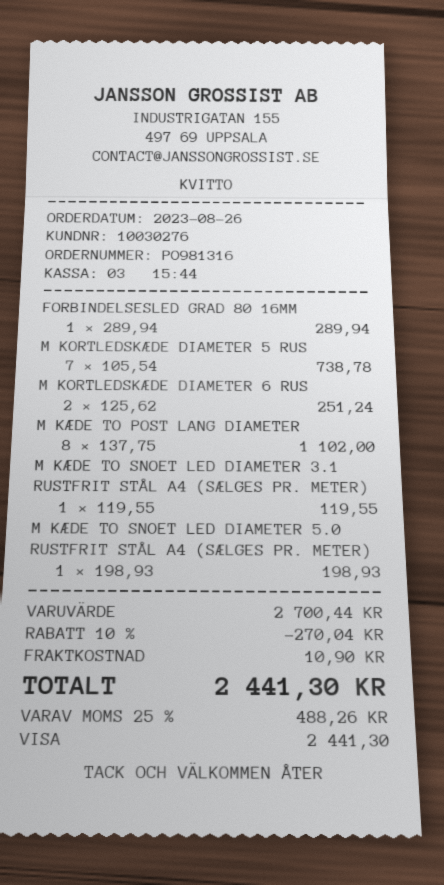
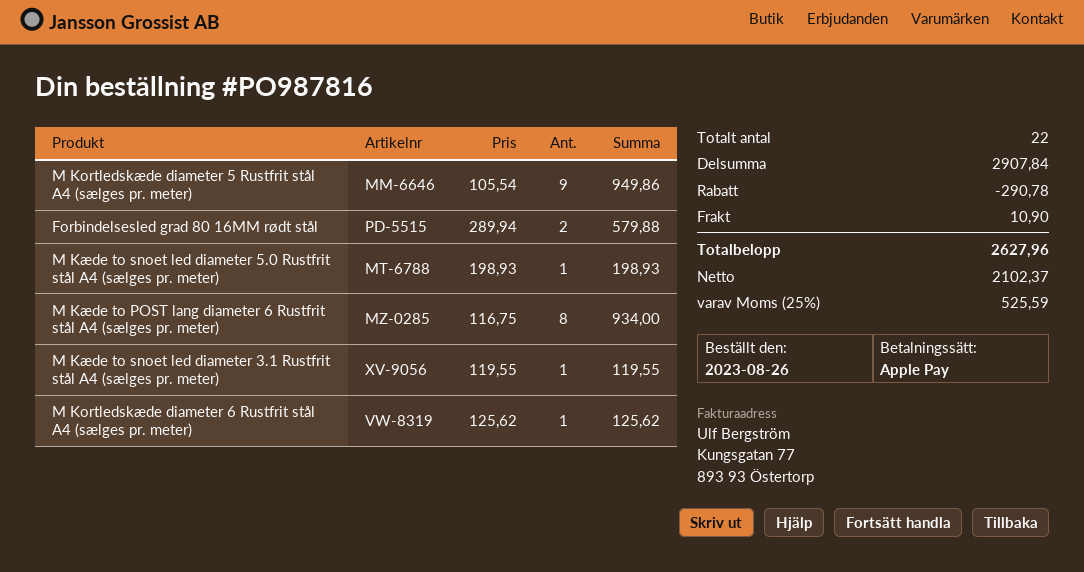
order number: PO981316 -> PO987816
payment method: Visa -> Apple Pay
FORBINDELSESLED GRAD 80 16MM: 1 x 289.94 = 289.94 -> 2 x 289.94 = 579.88
M KORTLEDSKÆDE DIAMETER 5 RUS: 7 x 105.54 = 738.78 -> 9 x 105.54 = 949.86
M KORTLEDSKÆDE DIAMETER 6 RUS: 2 x 125.62 = 251.24 -> 1 x 125.62 = 125.62
M KÆDE TO POST LANG DIAMETER: 8 x 137.75 = 1102.00 -> 8 x 116.75 = 934.00
subtotal: 2700.44 -> 2907.84
discount: 270.04 -> 290.78
tax: 25% = 488.26 -> 25% = 525.59
total: 2441.30 -> 2627.96

